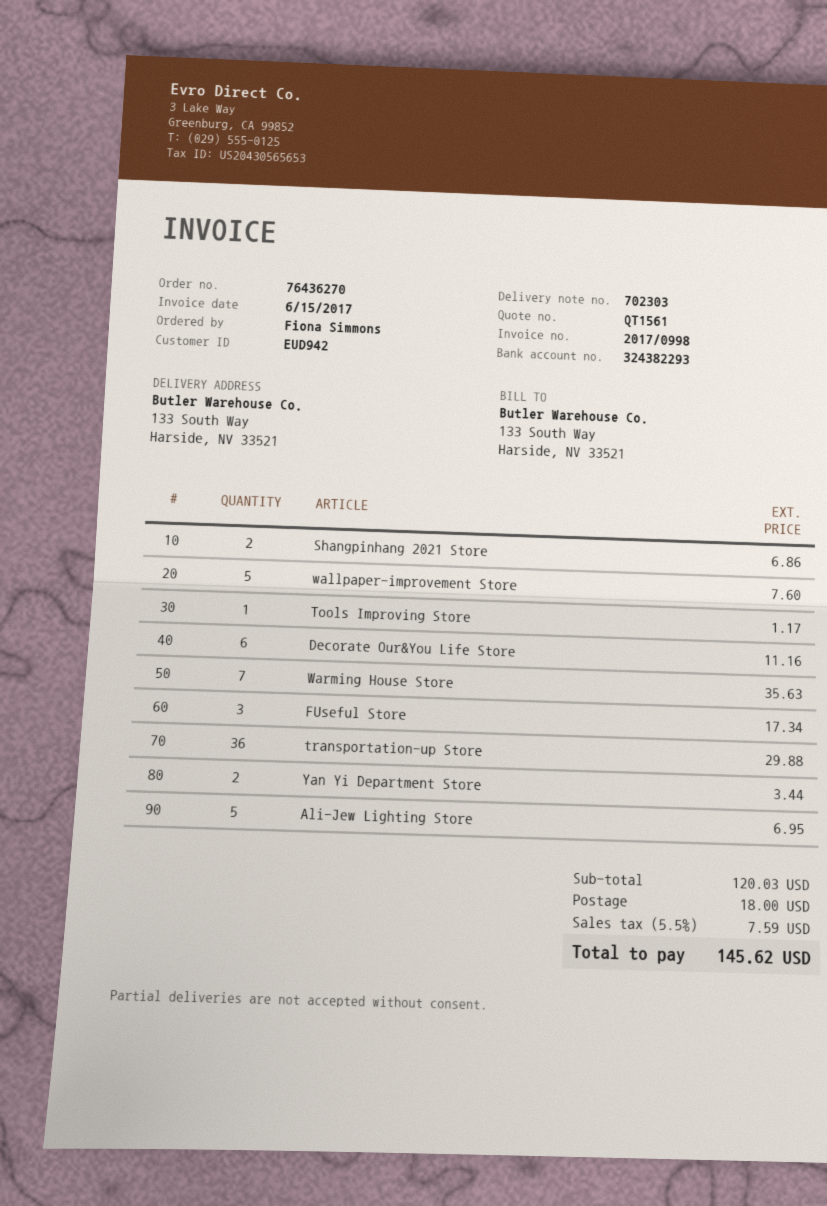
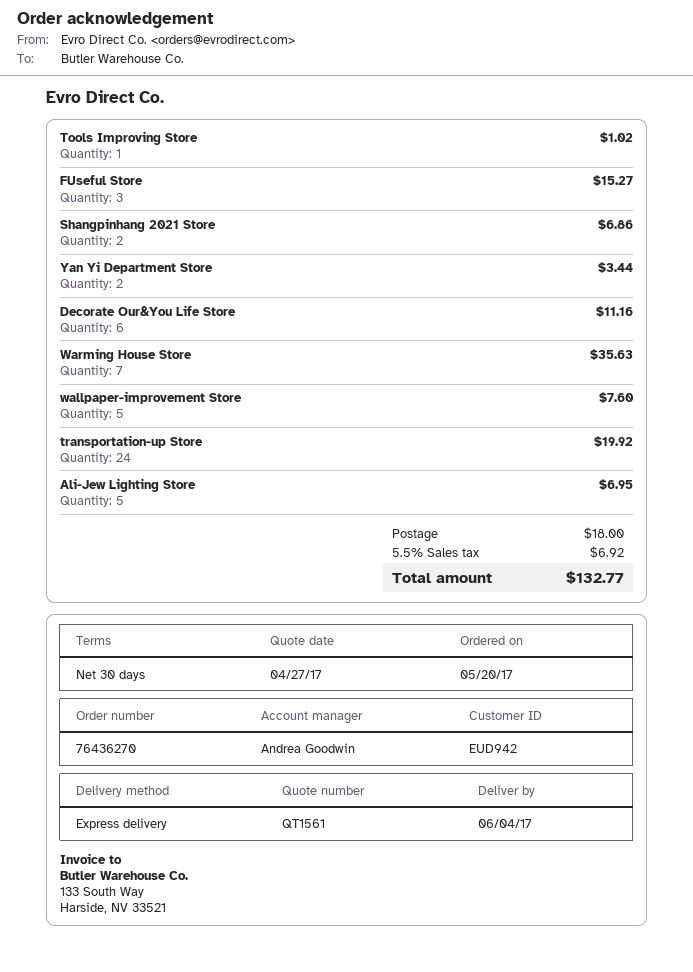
Tools Improving Store: 1 for 1.17 -> 1 for 1.02
FUseful Store: 3 for 17.34 -> 3 for 15.27
transportation-up Store: 36 for 29.88 -> 24 for 19.92
tax: 5.5% = 7.59 -> 5.5% = 6.92
total: 145.62 -> 132.77

